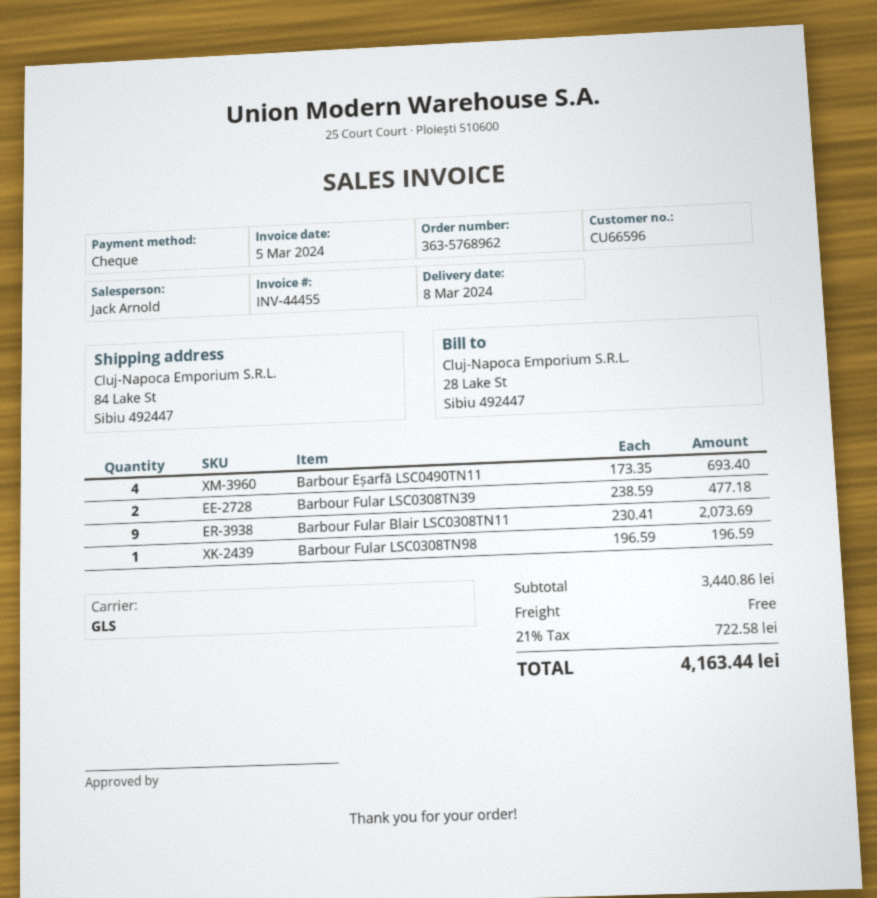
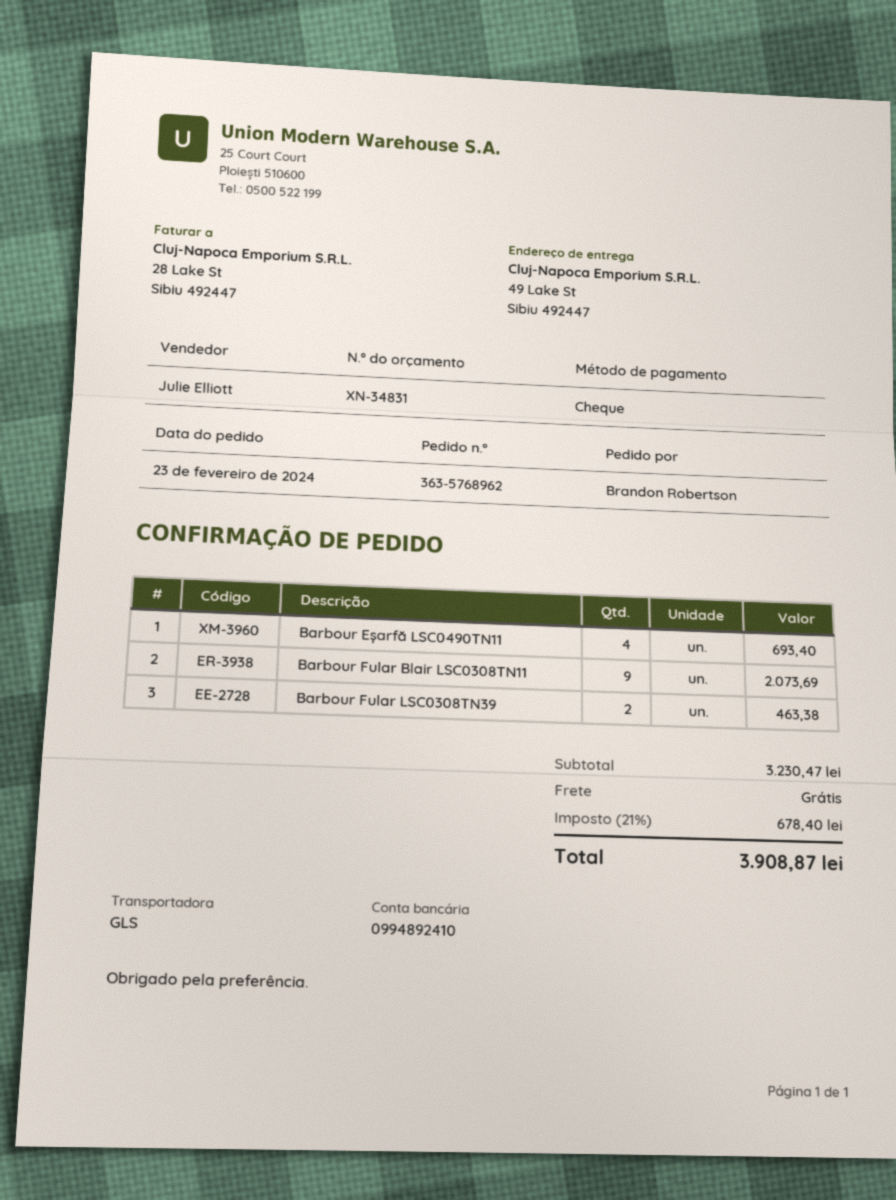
sales rep: Jack Arnold -> Julie Elliott
ship to: 84 Lake St, Sibiu 492447 -> 49 Lake St, Sibiu 492447
Barbour Fular LSC0308TN39: 2 for 477.18 -> 2 for 463.38
Barbour Fular LSC0308TN98: 1 for 196.59 -> none
subtotal: 3440.86 -> 3230.47
tax: 21% = 722.58 -> 21% = 678.40
total: 4163.44 -> 3908.87

